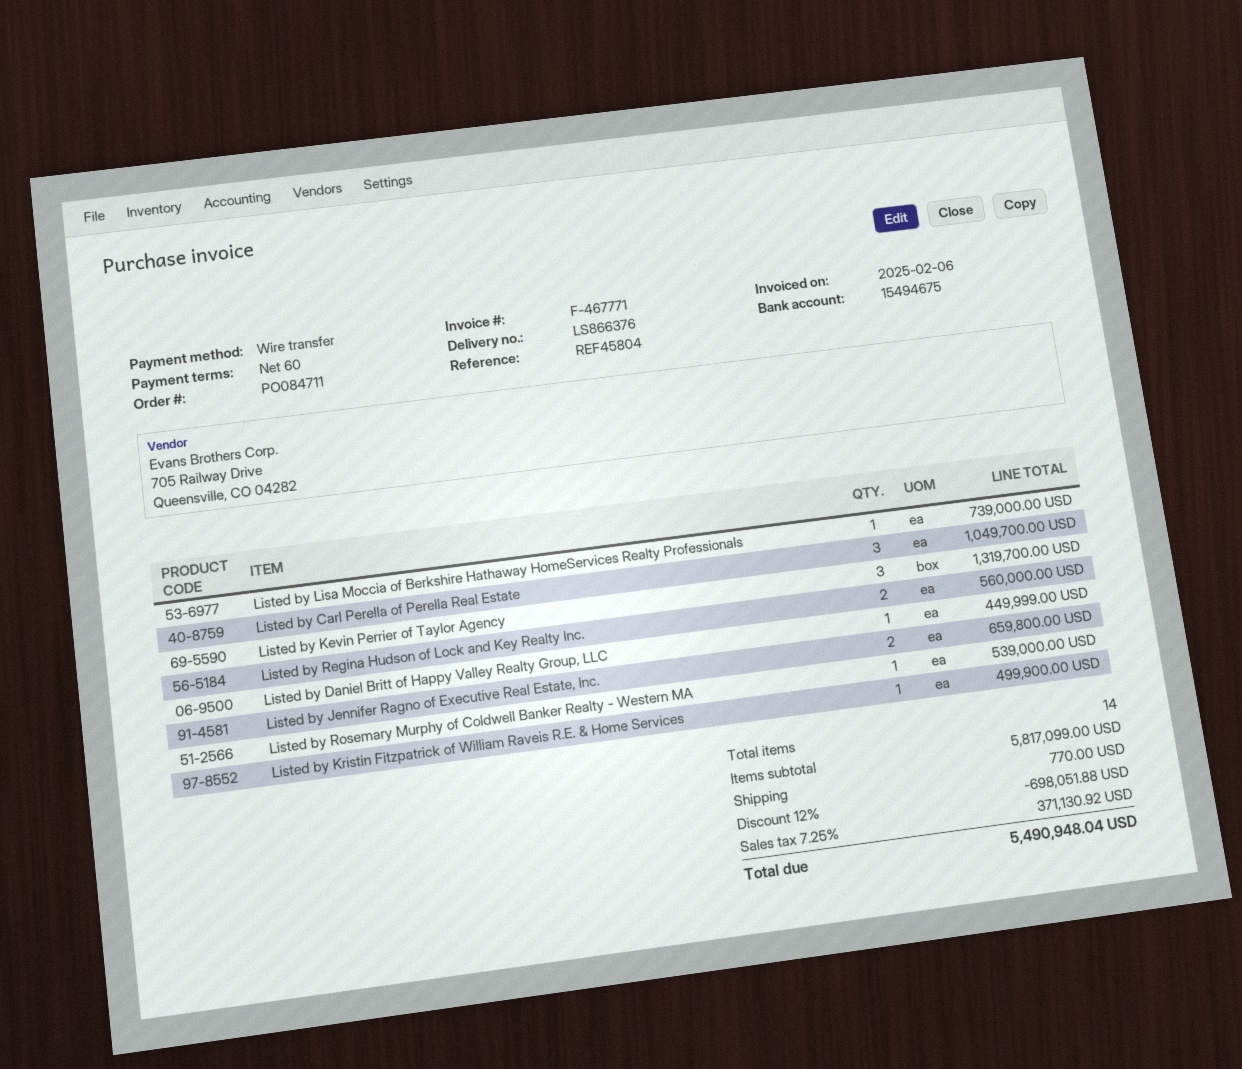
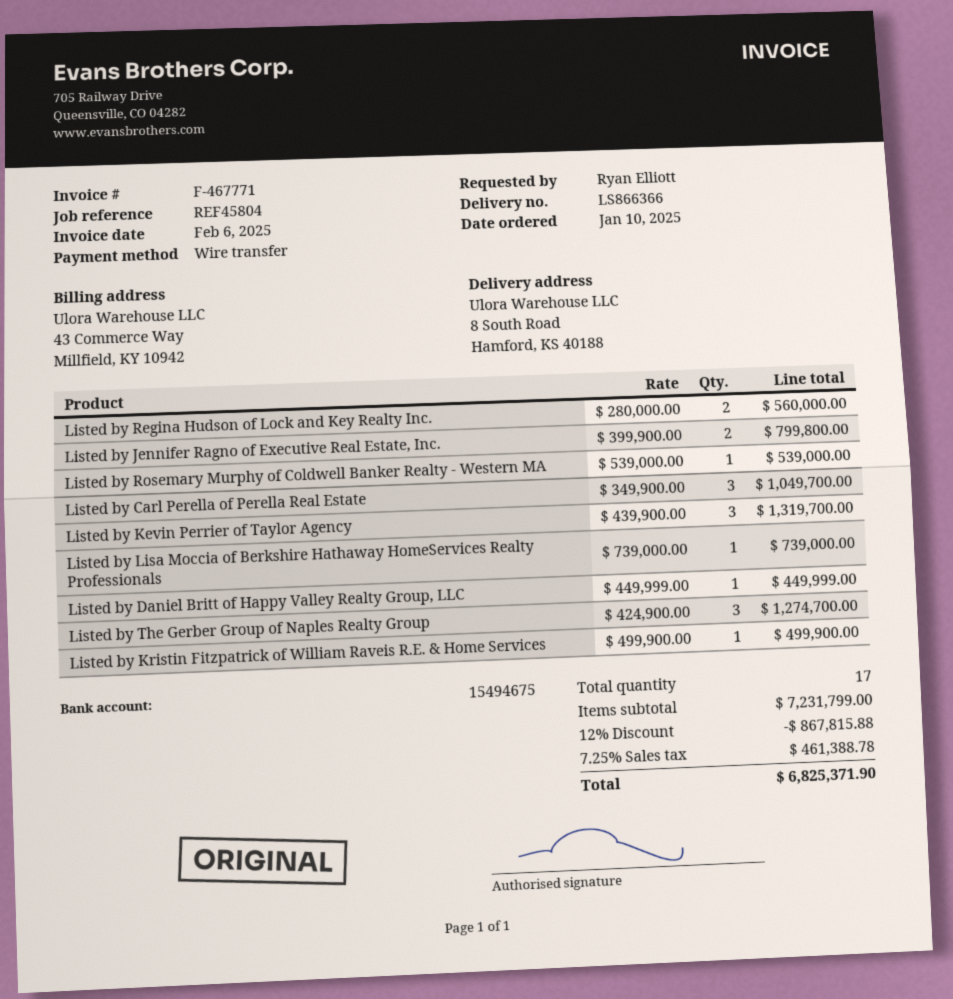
delivery note number: LS866376 -> LS866366
Listed by Jennifer Ragno of Executive Real Estate, Inc.: 2 for 659800.00 -> 2 for 799800.00
Listed by The Gerber Group of Naples Realty Group: none -> 3 for 1274700.00
total quantity: 14 -> 17
subtotal: 5817099.00 -> 7231799.00
discount: 12% = 698051.88 -> 12% = 867815.88
shipping: 770.00 -> none
tax: 7.25% = 371130.92 -> 7.25% = 461388.78
total: 5490948.04 -> 6825371.90

